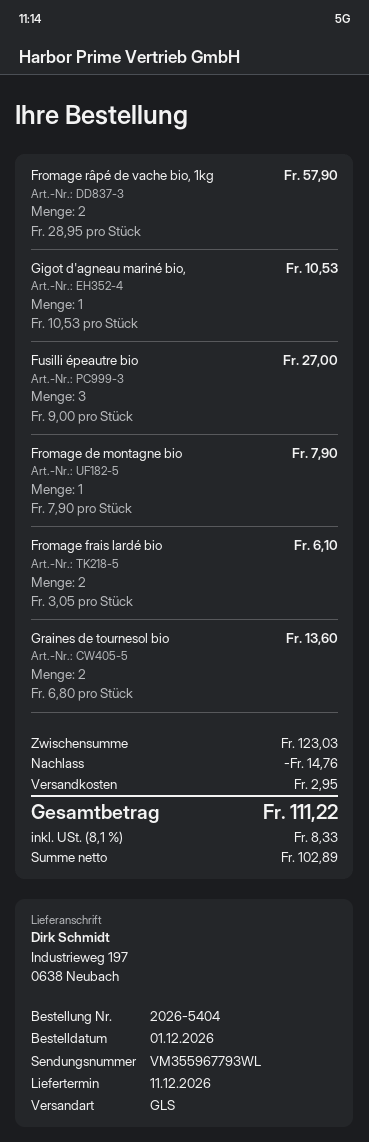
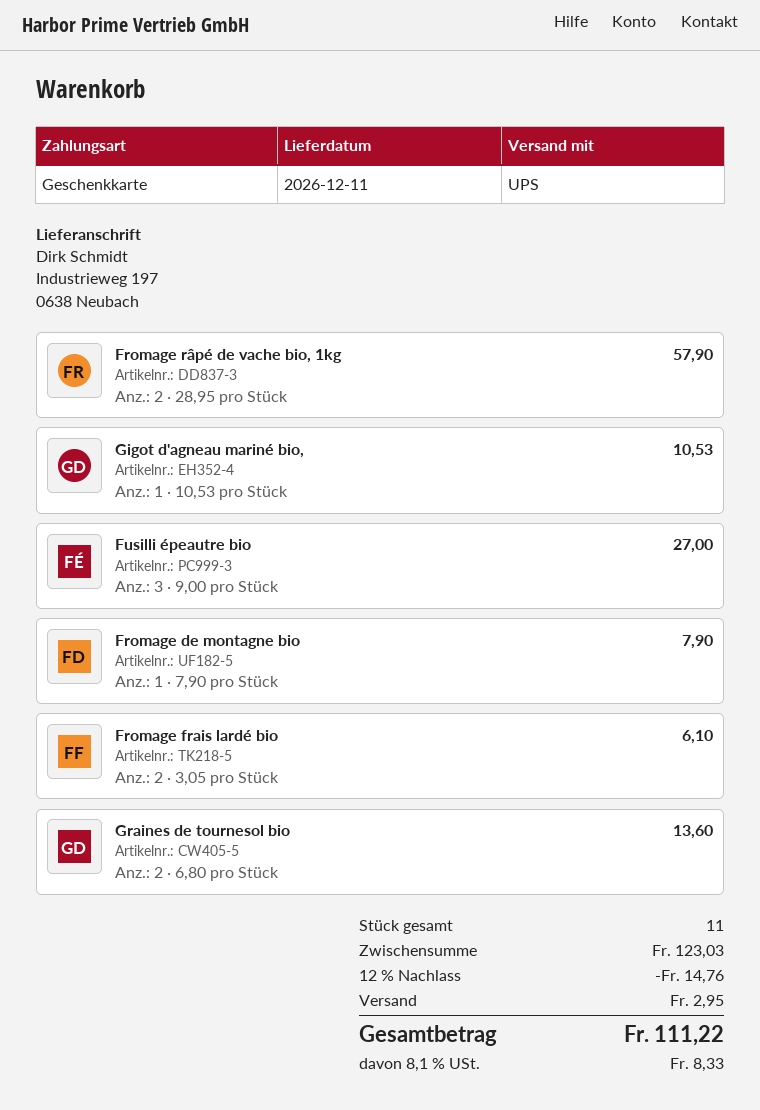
shipping method: GLS -> UPS

